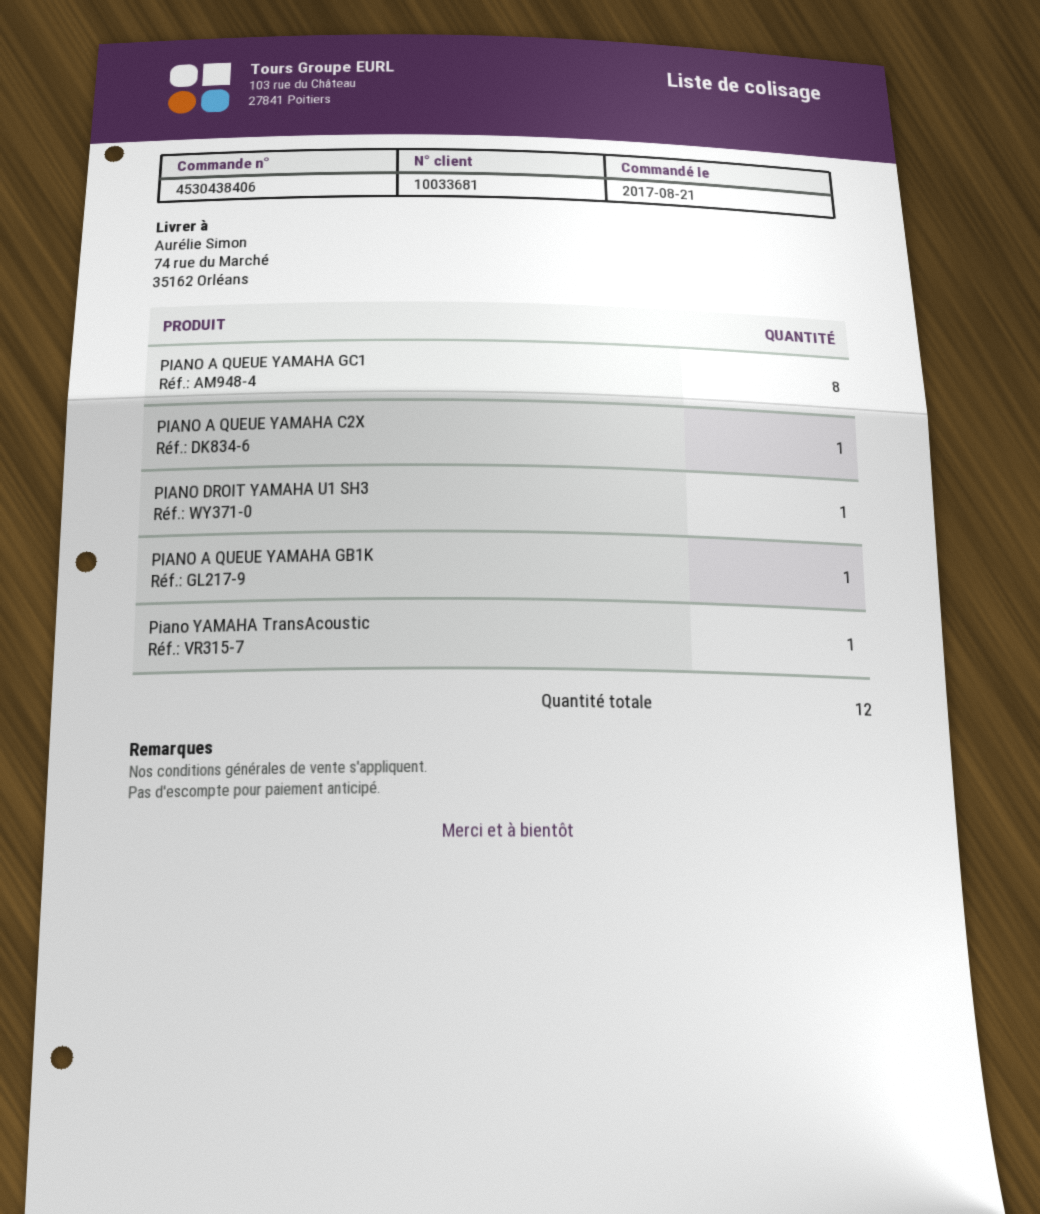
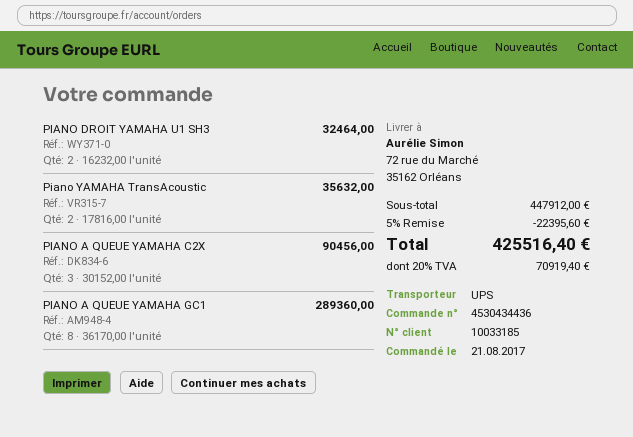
order number: 4530438406 -> 4530434436
customer number: 10033681 -> 10033185
ship to: 74 rue du Marché, 35162 Orléans -> 72 rue du Marché, 35162 Orléans
PIANO A QUEUE YAMAHA C2X: 1 -> 3
PIANO DROIT YAMAHA U1 SH3: 1 -> 2
PIANO A QUEUE YAMAHA GB1K: 1 -> none
Piano YAMAHA TransAcoustic: 1 -> 2

